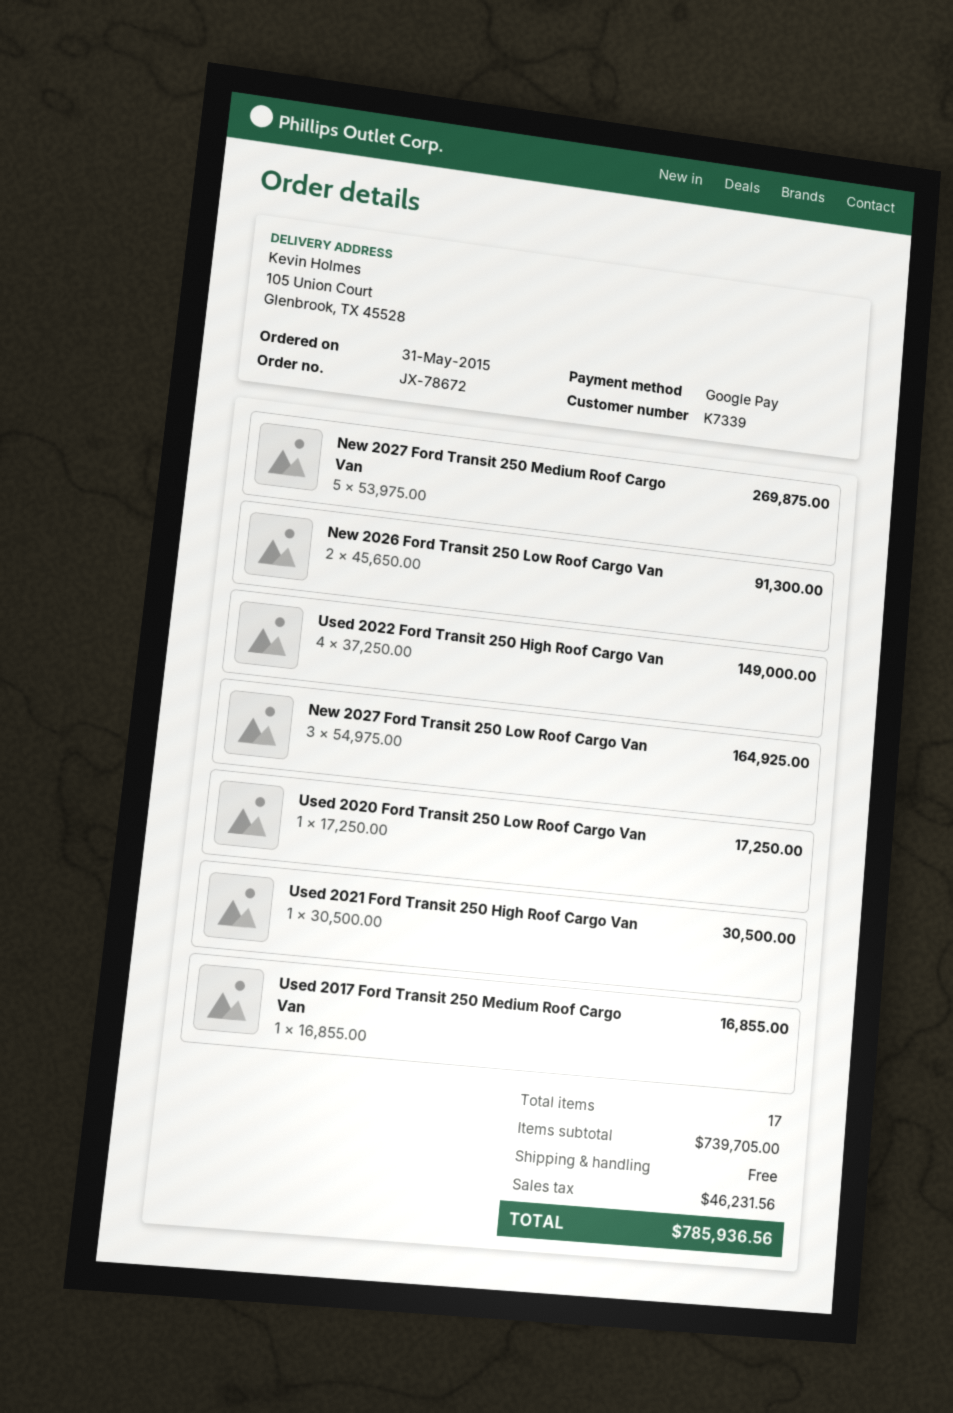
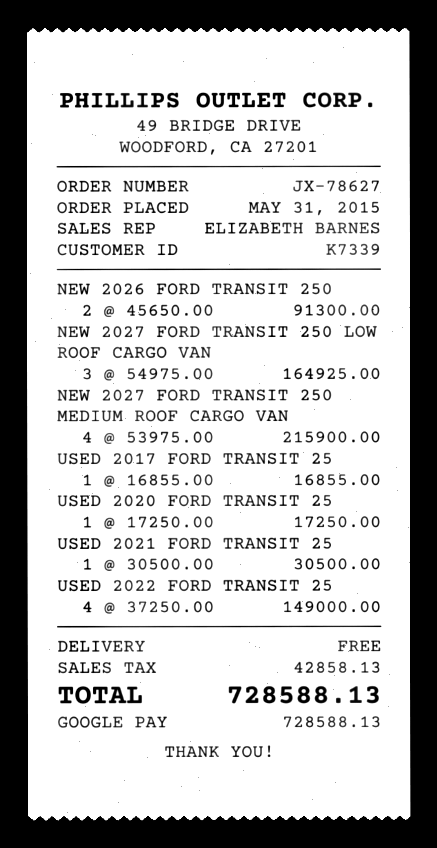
order number: JX-78672 -> JX-78627
New 2027 Ford Transit 250 Medium Roof Cargo Van: 5 x 53975.00 = 269875.00 -> 4 x 53975.00 = 215900.00
tax: 46231.56 -> 42858.13
total: 785936.56 -> 728588.13

